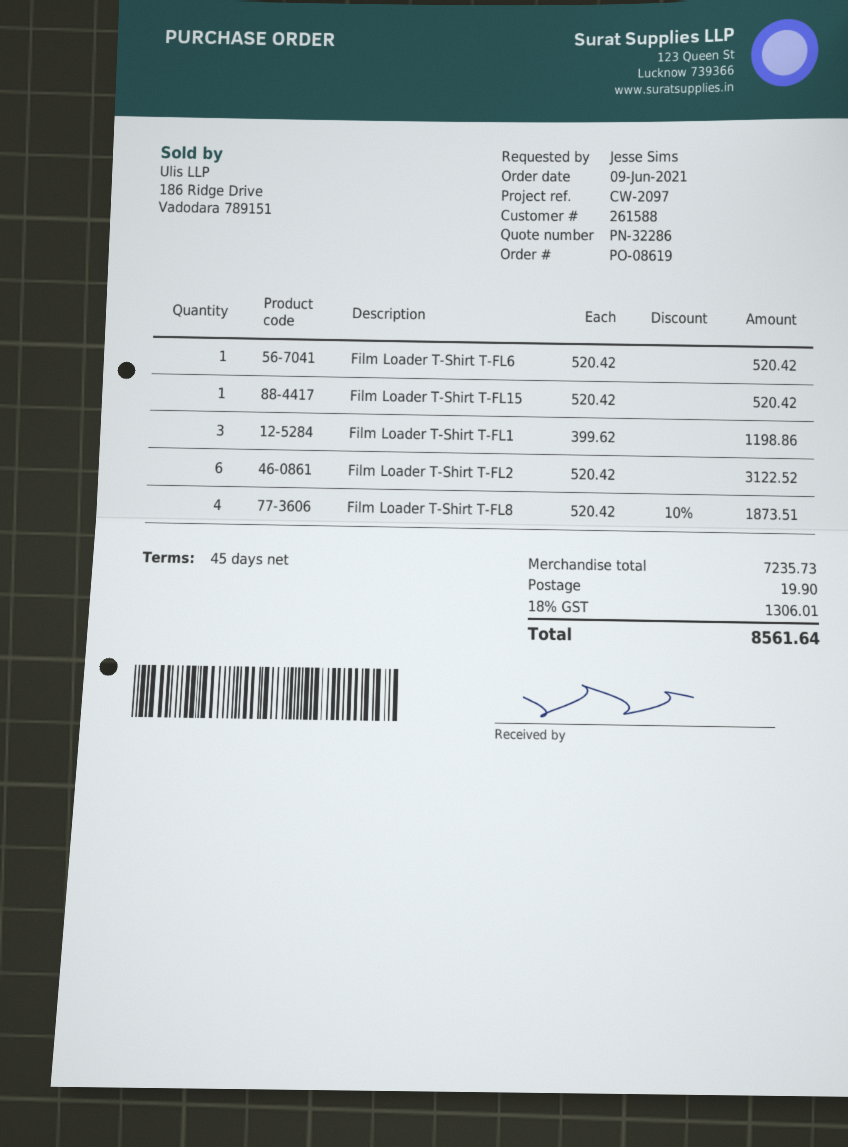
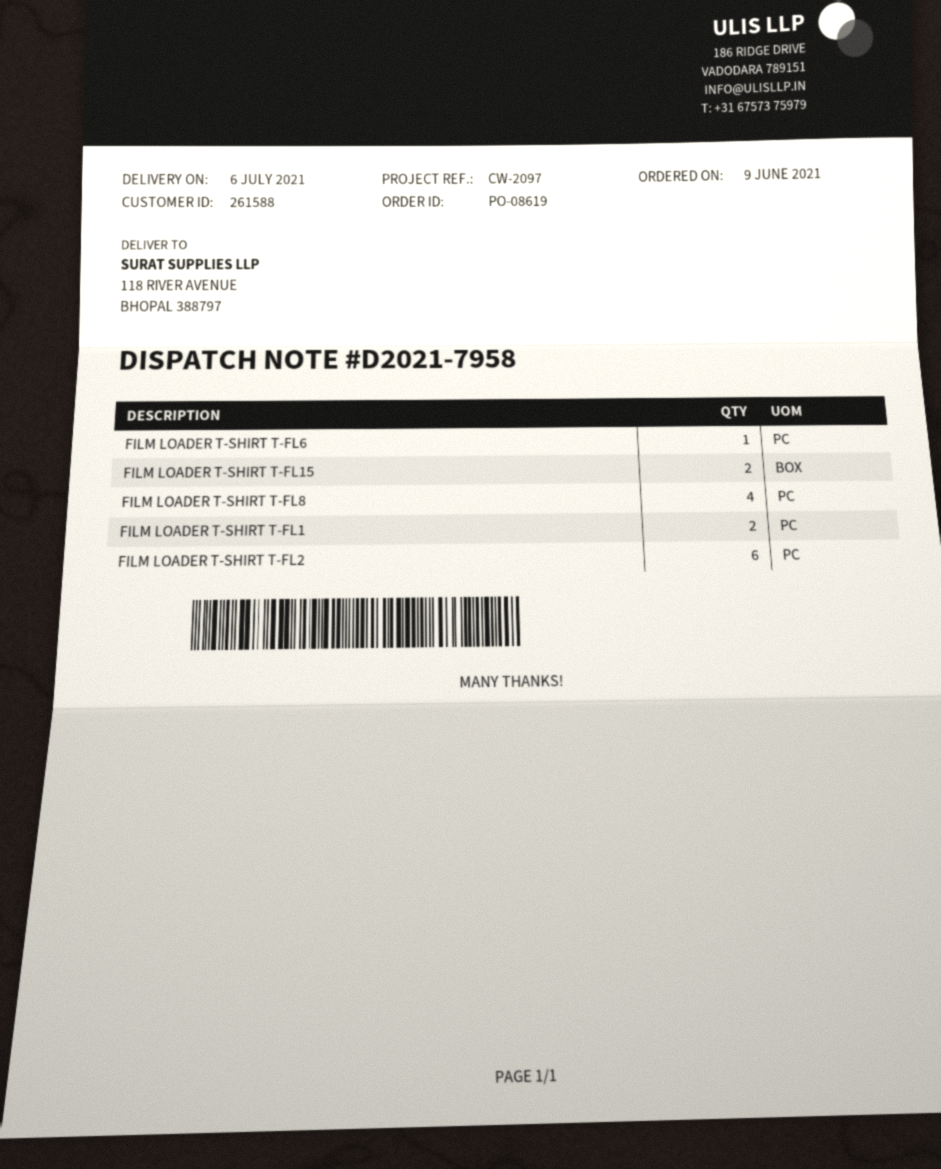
Film Loader T-Shirt T-FL15: 1 -> 2
Film Loader T-Shirt T-FL1: 3 -> 2

